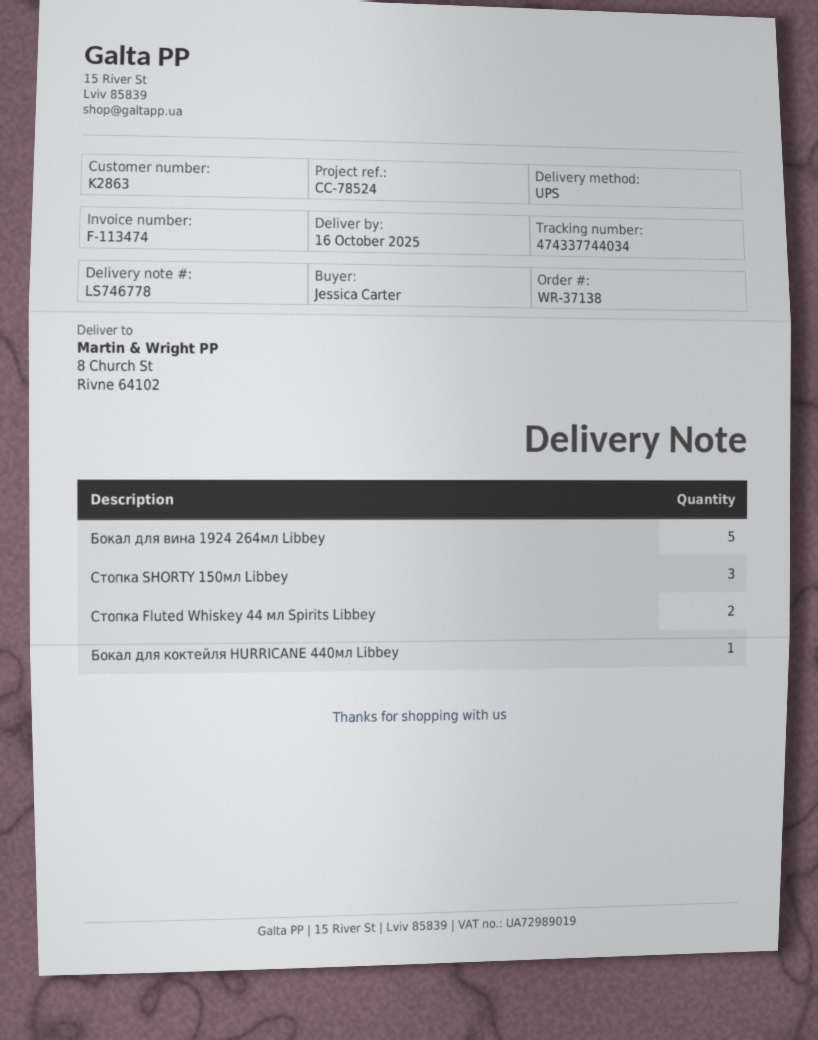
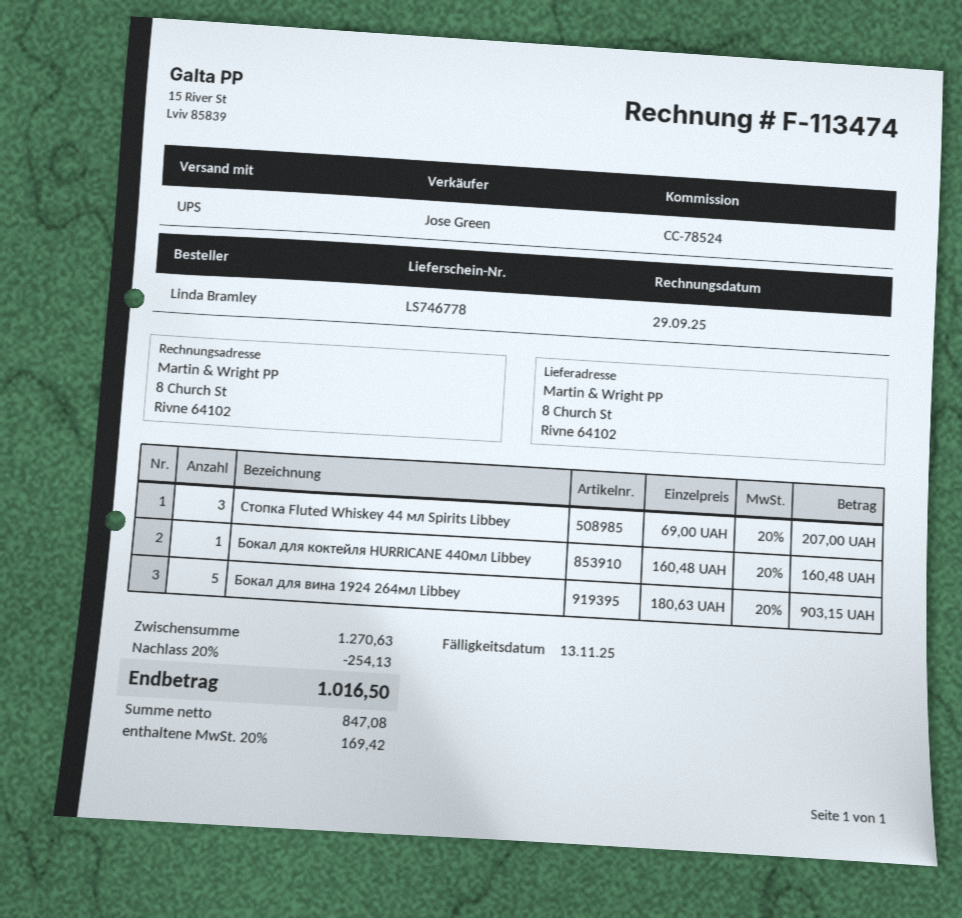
ordered by: Jessica Carter -> Linda Bramley
Стопка SHORTY 150мл Libbey: 3 -> none
Стопка Fluted Whiskey 44 мл Spirits Libbey: 2 -> 3

